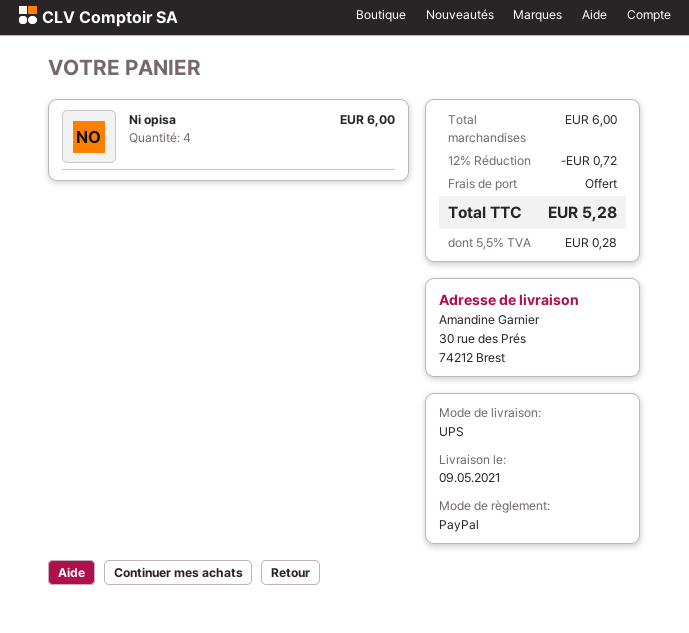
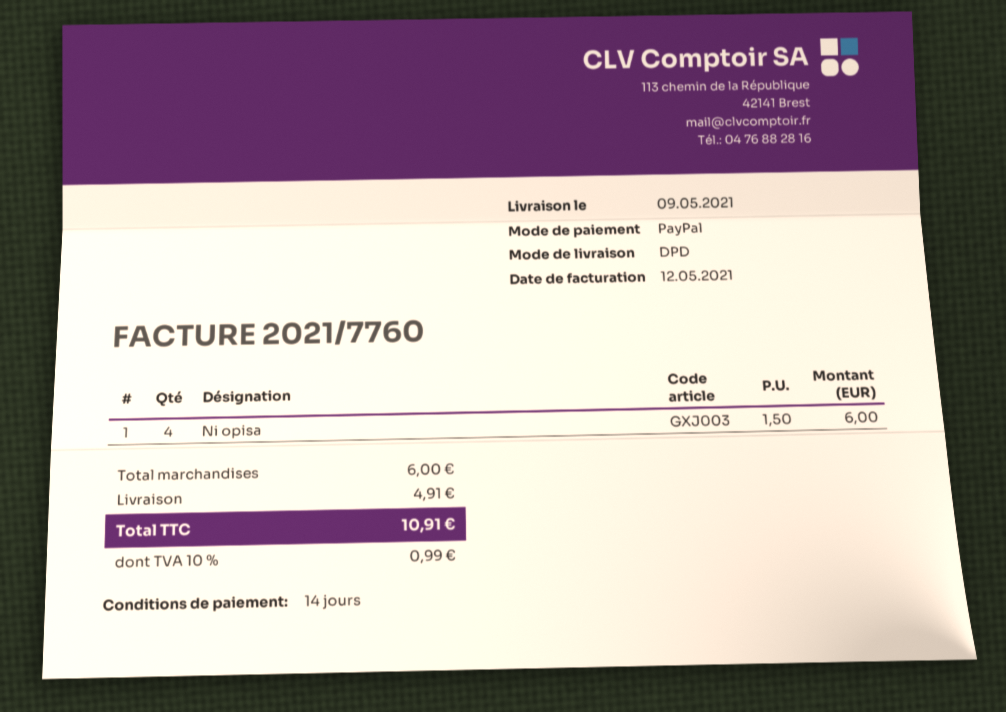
shipping method: UPS -> DPD
discount: 12% = 0.72 -> none
shipping: 0.00 -> 4.91
tax: 5.5% = 0.28 -> 10% = 0.99
total: 5.28 -> 10.91

